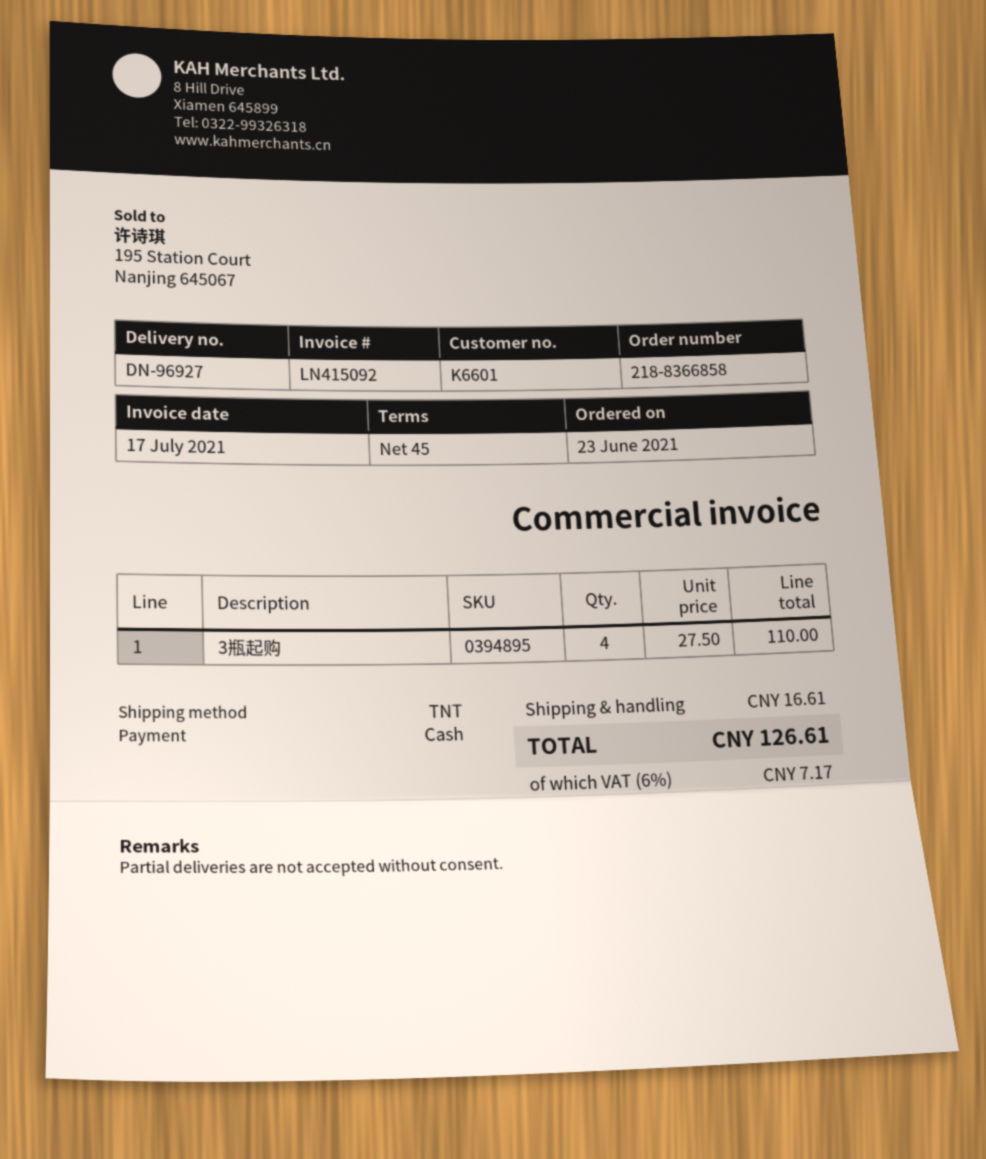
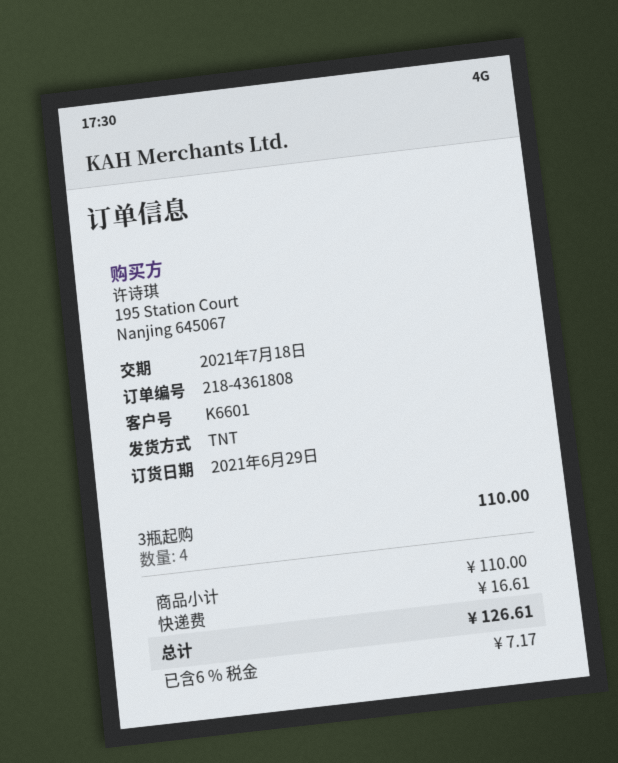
order number: 218-8366858 -> 218-4361808
order date: 2021-06-23 -> 2021-06-29

